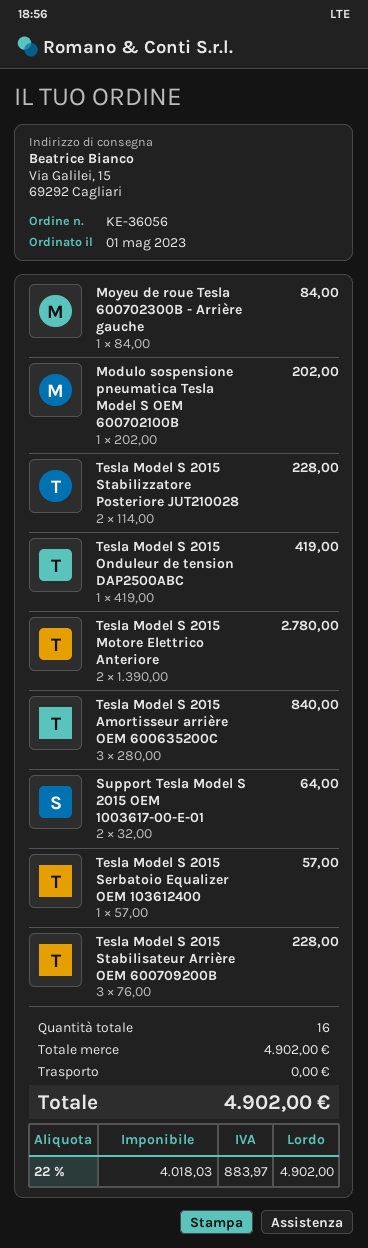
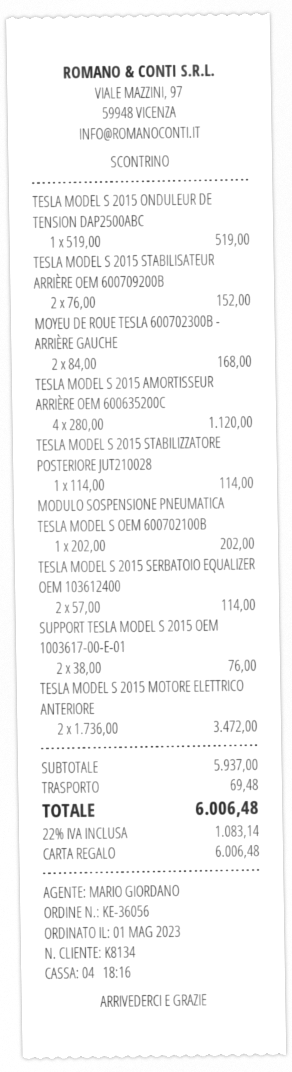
Moyeu de roue Tesla 600702300B - Arrière gauche: 1 x 84.00 = 84.00 -> 2 x 84.00 = 168.00
Tesla Model S 2015 Stabilizzatore Posteriore JUT210028: 2 x 114.00 = 228.00 -> 1 x 114.00 = 114.00
Tesla Model S 2015 Onduleur de tension DAP2500ABC: 1 x 419.00 = 419.00 -> 1 x 519.00 = 519.00
Tesla Model S 2015 Motore Elettrico Anteriore: 2 x 1390.00 = 2780.00 -> 2 x 1736.00 = 3472.00
Tesla Model S 2015 Amortisseur arrière OEM 600635200C: 3 x 280.00 = 840.00 -> 4 x 280.00 = 1120.00
Support Tesla Model S 2015 OEM 1003617-00-E-01: 2 x 32.00 = 64.00 -> 2 x 38.00 = 76.00
Tesla Model S 2015 Serbatoio Equalizer OEM 103612400: 1 x 57.00 = 57.00 -> 2 x 57.00 = 114.00
Tesla Model S 2015 Stabilisateur Arrière OEM 600709200B: 3 x 76.00 = 228.00 -> 2 x 76.00 = 152.00
subtotal: 4902.00 -> 5937.00
shipping: 0.00 -> 69.48
tax: 22% = 883.97 -> 22% = 1083.14
total: 4902.00 -> 6006.48

